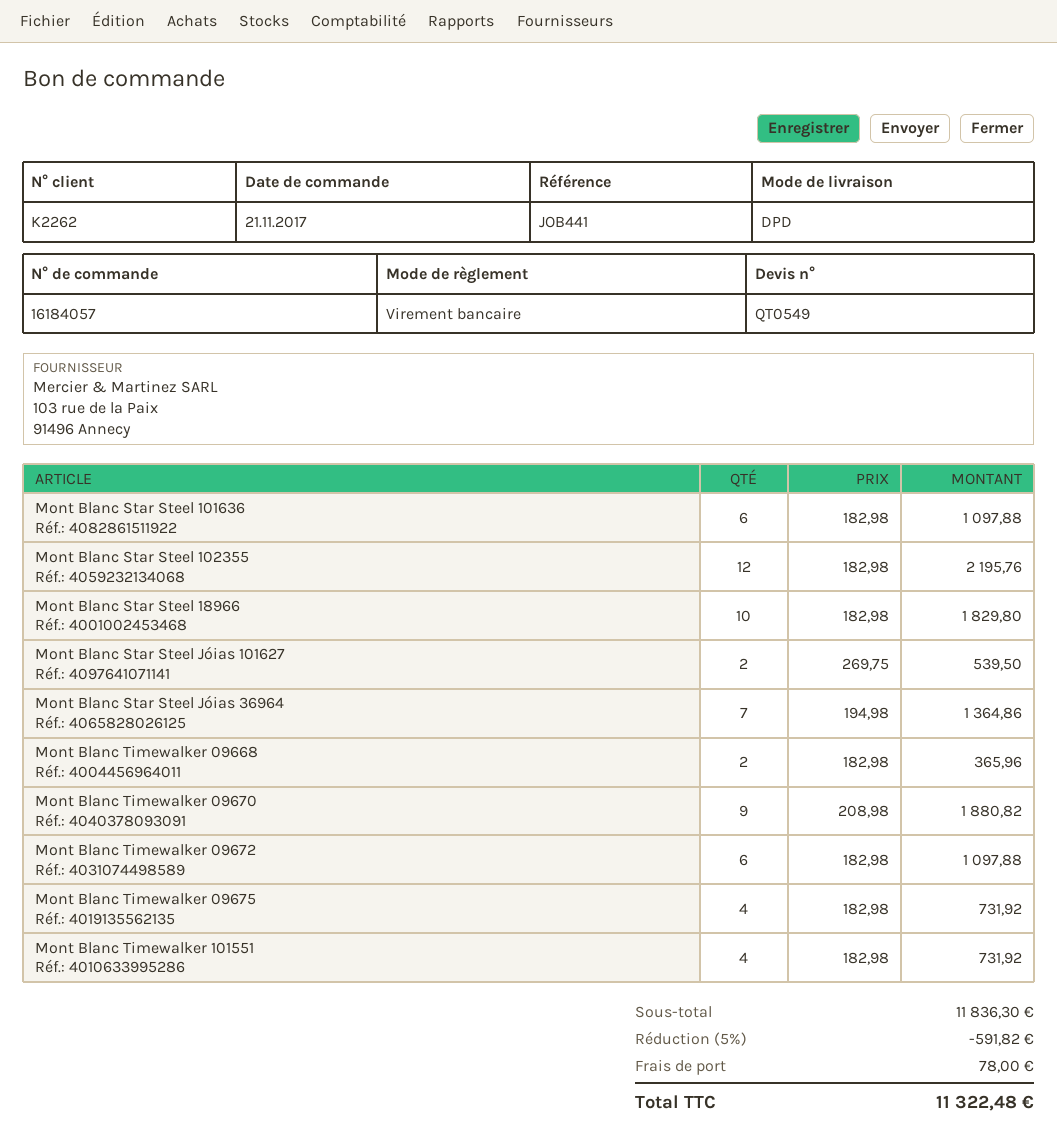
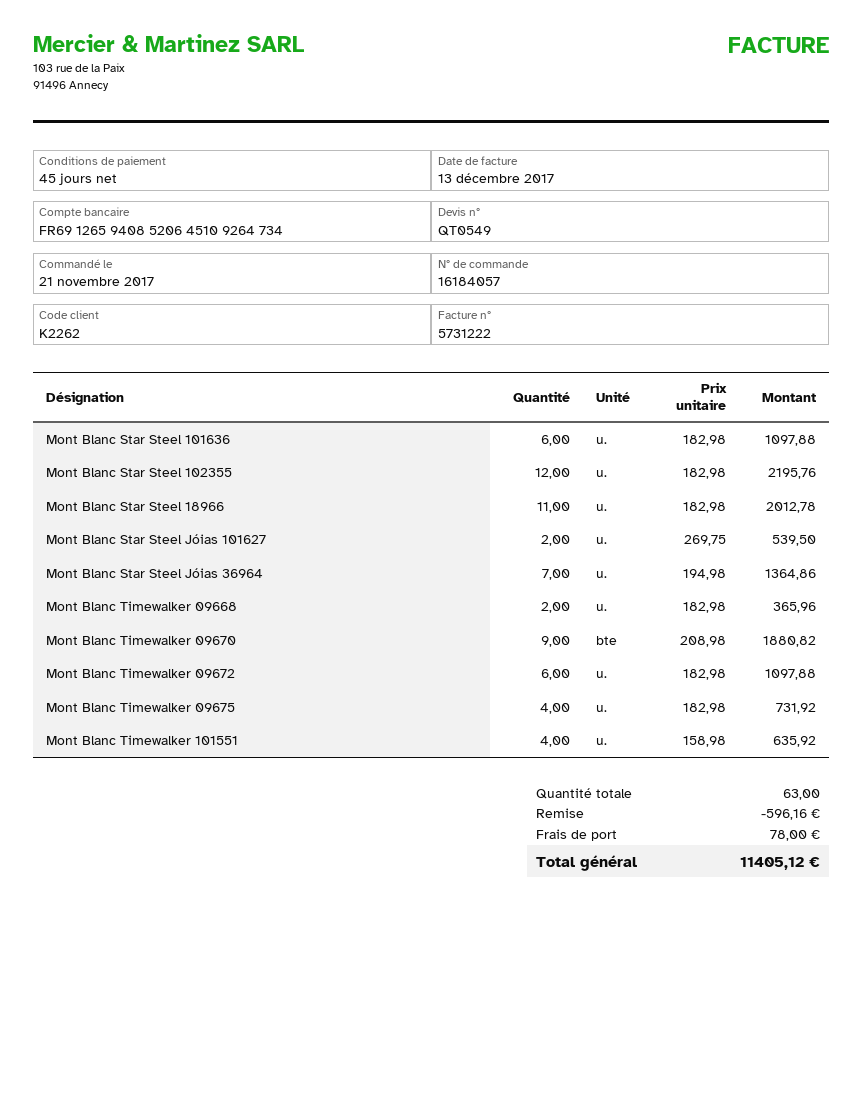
Mont Blanc Star Steel 18966: 10 x 182.98 = 1829.80 -> 11 x 182.98 = 2012.78
Mont Blanc Timewalker 101551: 4 x 182.98 = 731.92 -> 4 x 158.98 = 635.92
discount: 591.82 -> 596.16
total: 11322.48 -> 11405.12

